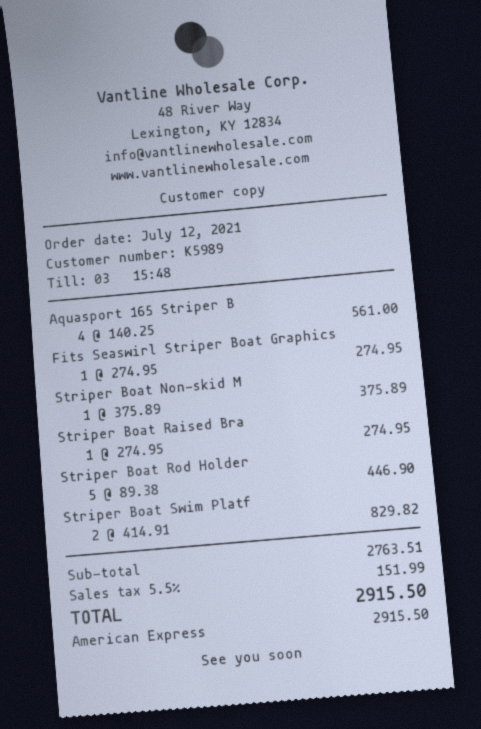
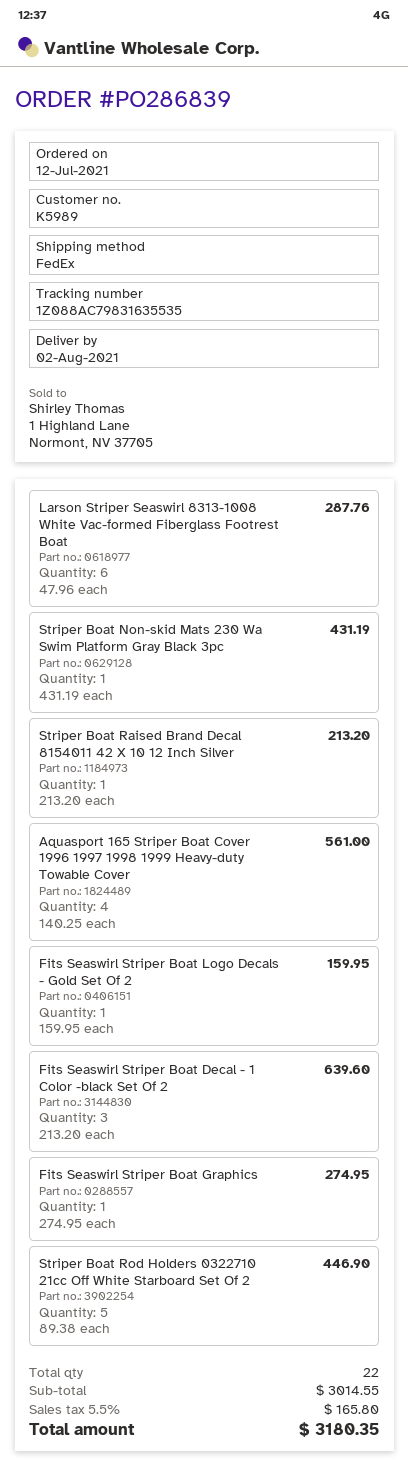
Striper Boat Non-skid M: 1 x 375.89 = 375.89 -> 1 x 431.19 = 431.19
Striper Boat Raised Bra: 1 x 274.95 = 274.95 -> 1 x 213.20 = 213.20
Striper Boat Swim Platf: 2 x 414.91 = 829.82 -> none
Larson Striper Seaswirl 8313-1008 White Vac-formed Fiberglass Footrest Boat: none -> 6 x 47.96 = 287.76
Fits Seaswirl Striper Boat Logo Decals - Gold Set Of 2: none -> 1 x 159.95 = 159.95
Fits Seaswirl Striper Boat Decal - 1 Color -black Set Of 2: none -> 3 x 213.20 = 639.60
subtotal: 2763.51 -> 3014.55
tax: 5.5% = 151.99 -> 5.5% = 165.80
total: 2915.50 -> 3180.35

